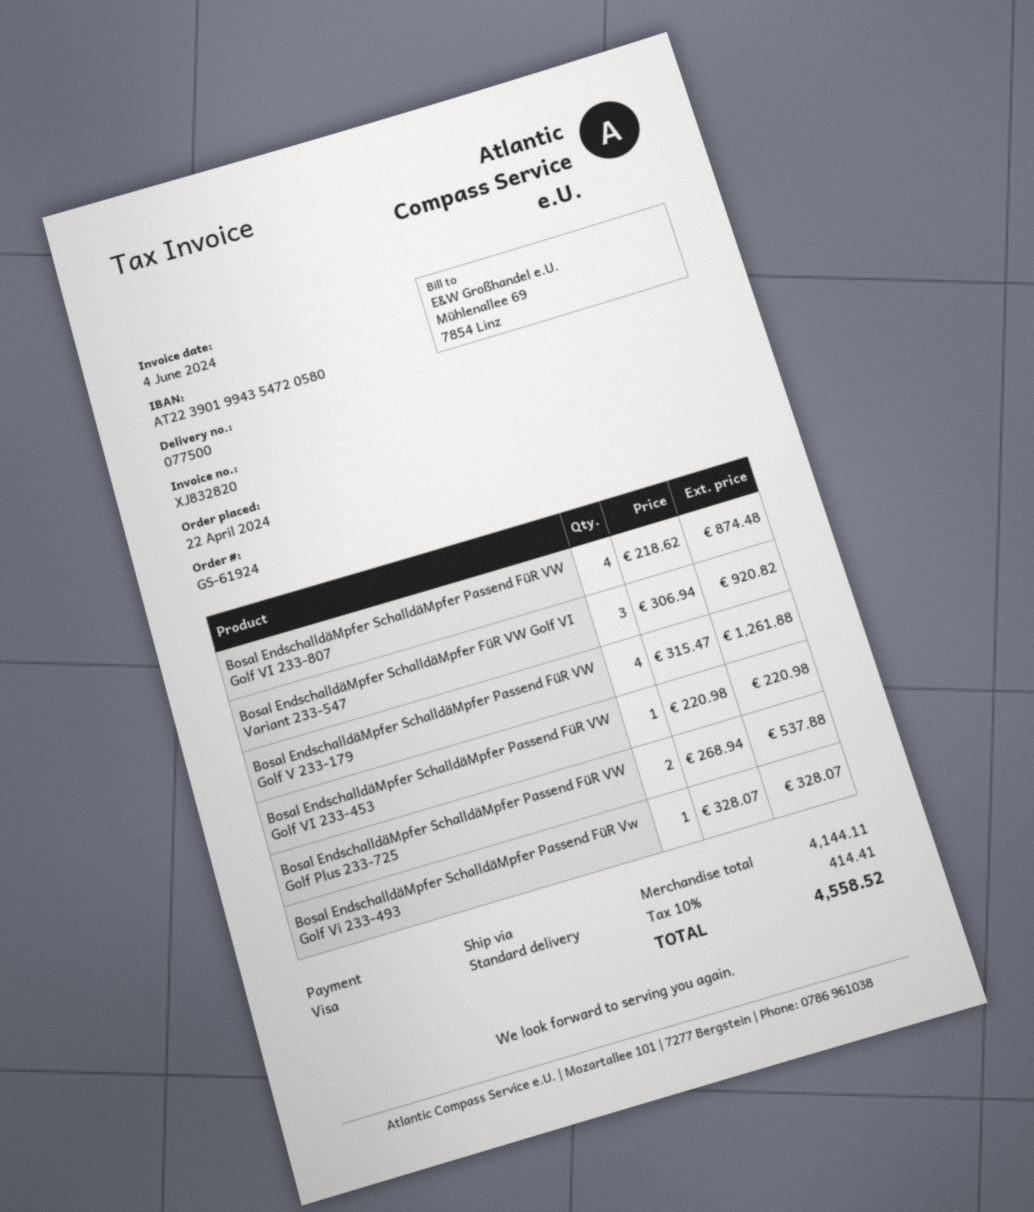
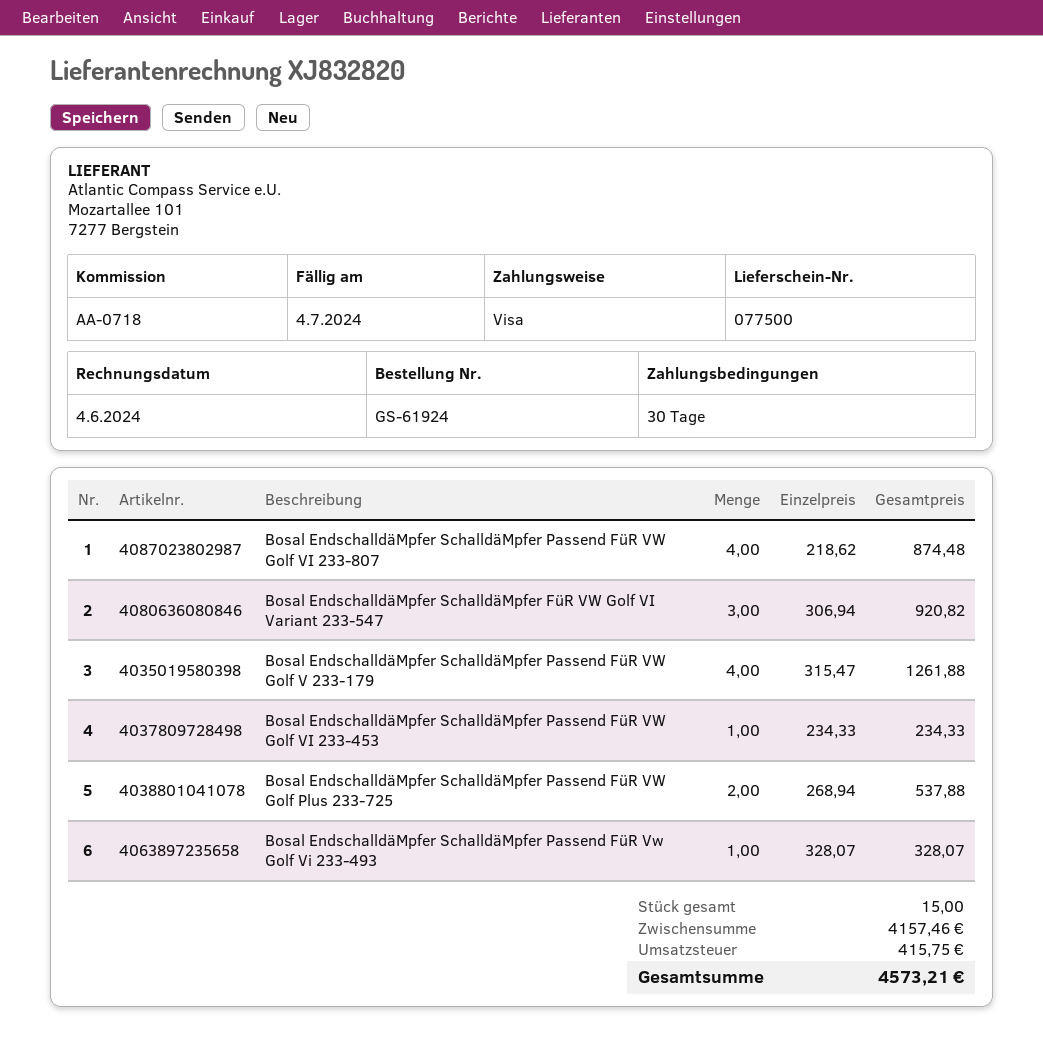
Bosal EndschalldäMpfer SchalldäMpfer Passend FüR VW Golf VI 233-453: 1 x 220.98 = 220.98 -> 1 x 234.33 = 234.33
subtotal: 4144.11 -> 4157.46
tax: 414.41 -> 415.75
total: 4558.52 -> 4573.21

